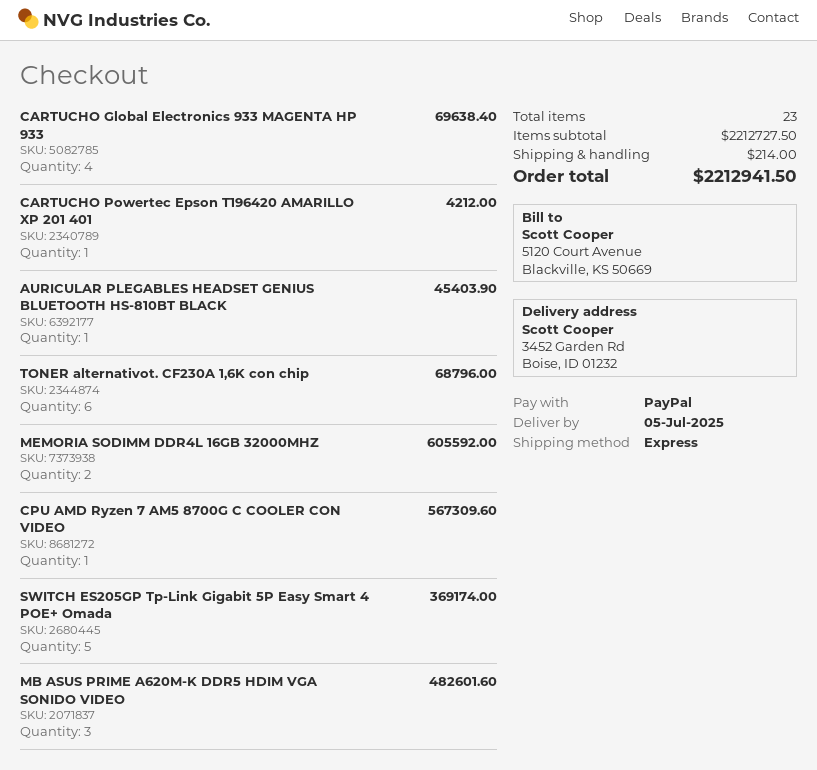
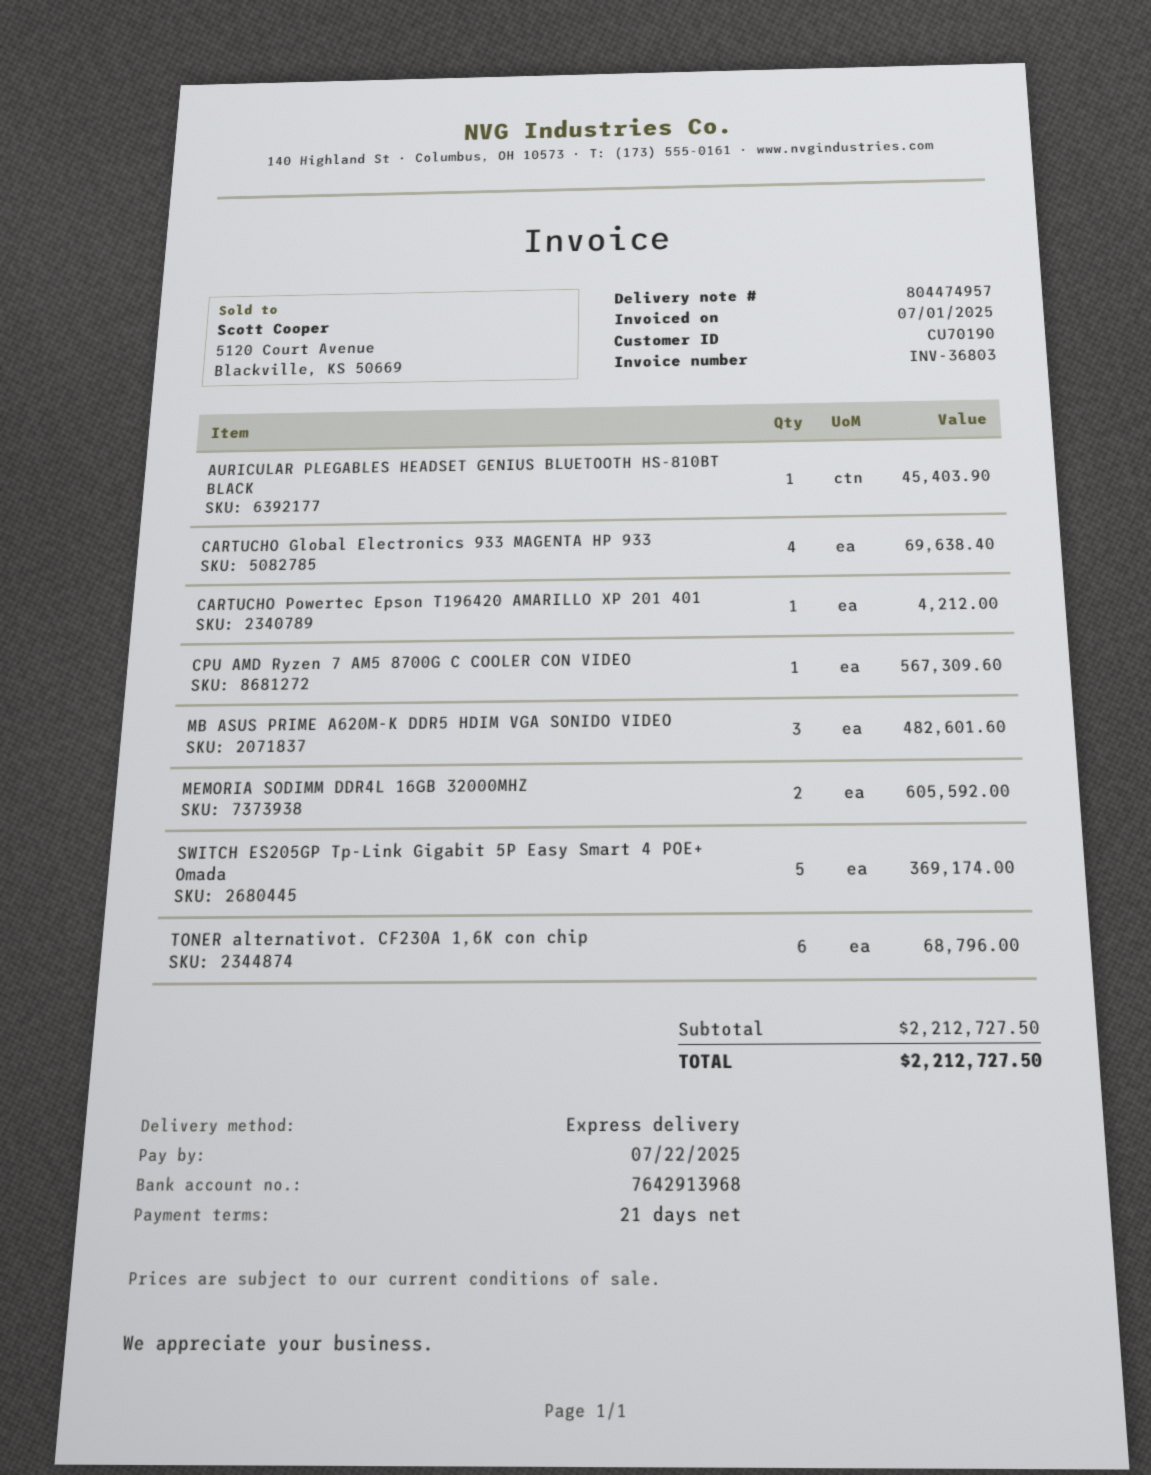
shipping: 214.00 -> none
total: 2212941.50 -> 2212727.50

